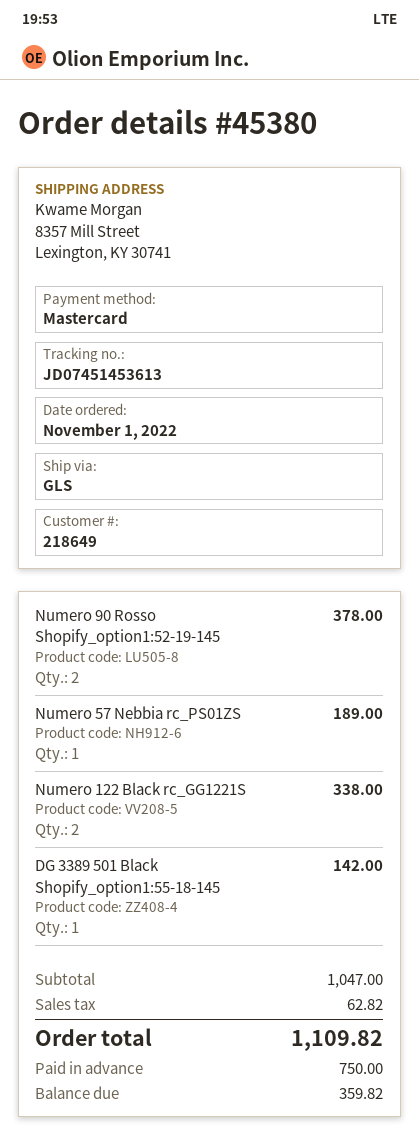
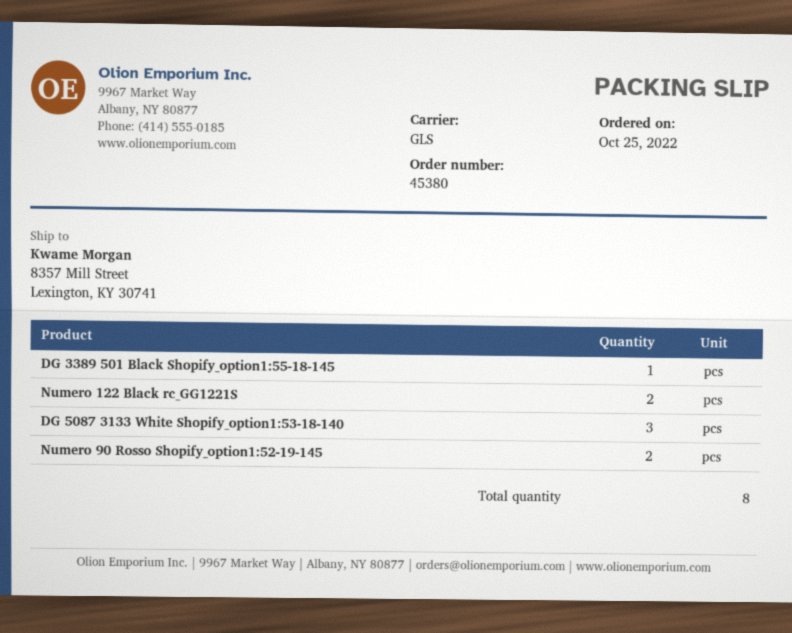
order date: 2022-11-01 -> 2022-10-25
Numero 57 Nebbia rc_PS01ZS: 1 -> none
DG 5087 3133 White Shopify_option1:53-18-140: none -> 3

